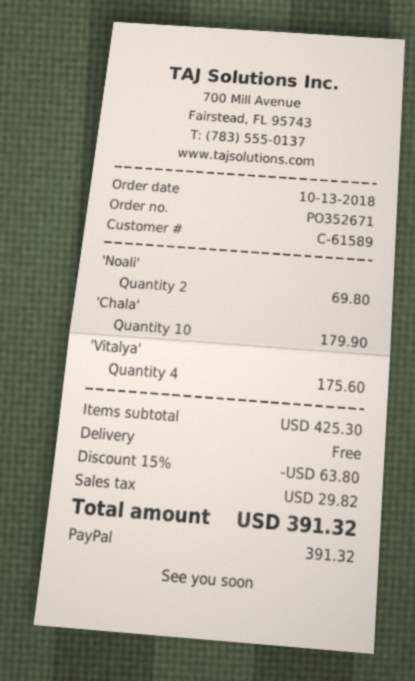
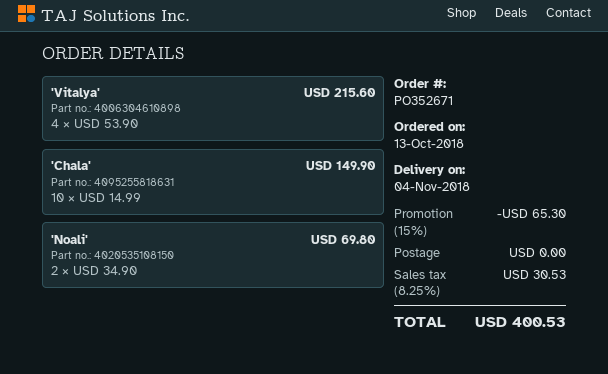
'Chala': 10 for 179.90 -> 10 for 149.90
'Vitalya': 4 for 175.60 -> 4 for 215.60
discount: 15% = 63.80 -> 15% = 65.30
tax: 29.82 -> 30.53
total: 391.32 -> 400.53

